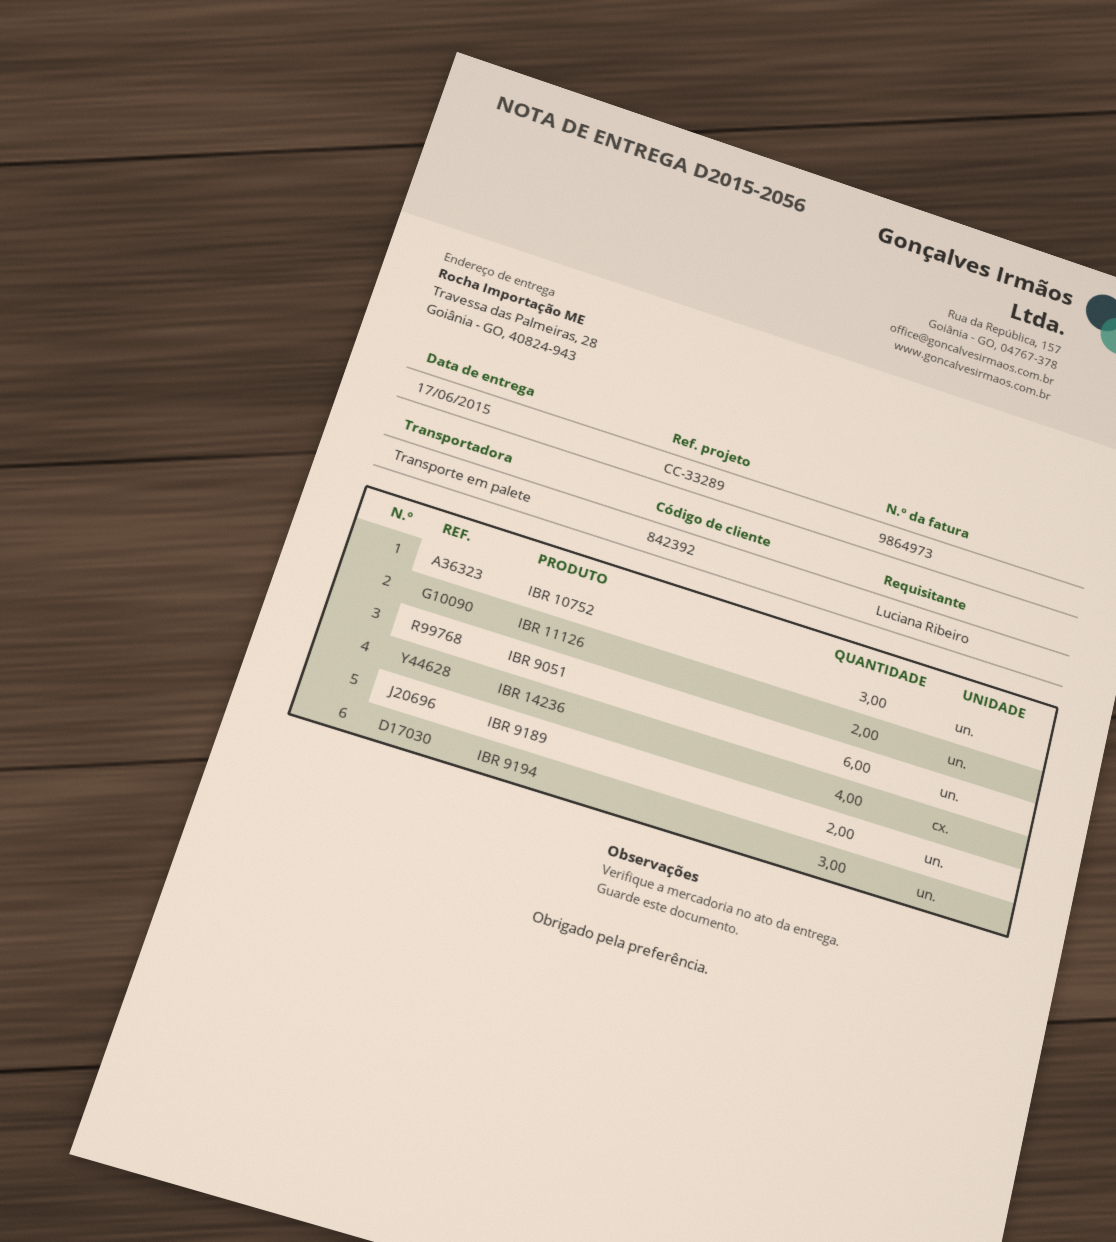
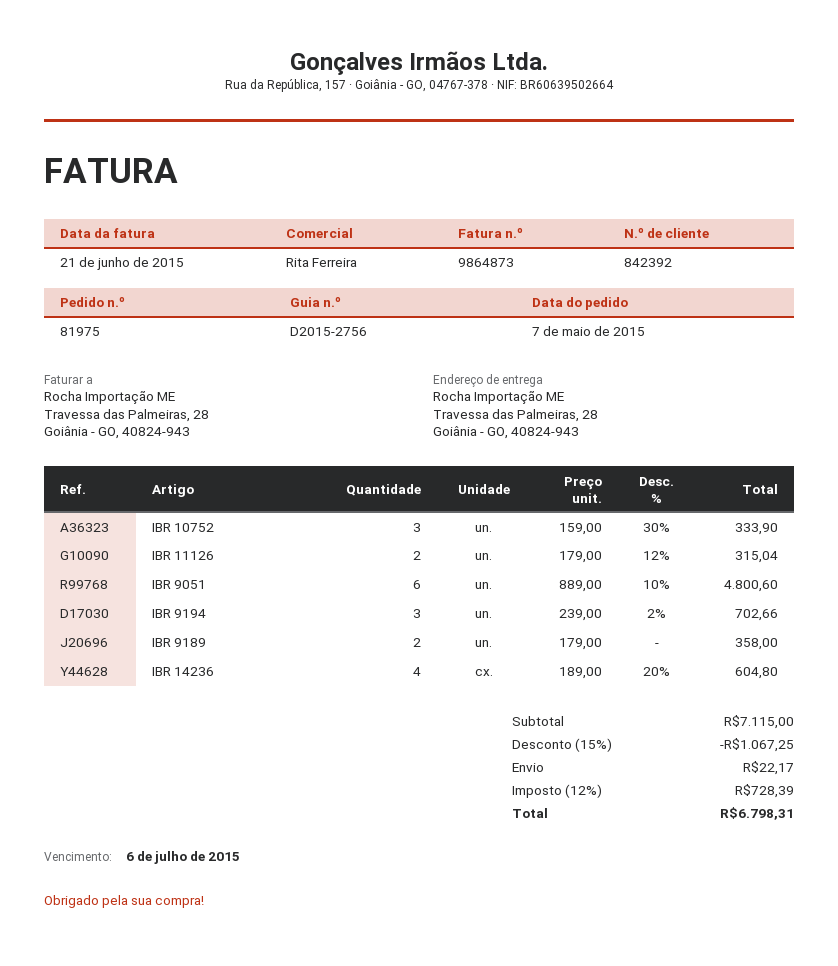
delivery note number: D2015-2056 -> D2015-2756
invoice number: 9864973 -> 9864873

